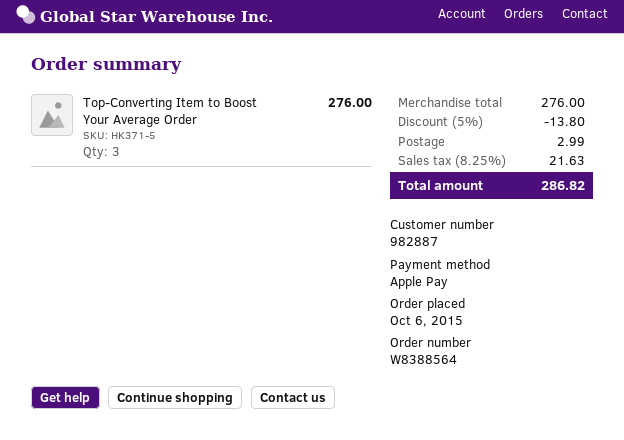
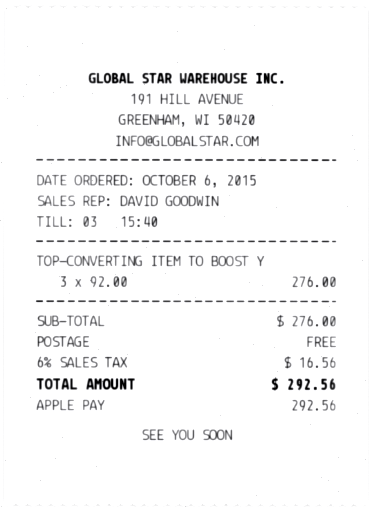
discount: 5% = 13.80 -> none
shipping: 2.99 -> 0.00
tax: 8.25% = 21.63 -> 6% = 16.56
total: 286.82 -> 292.56

